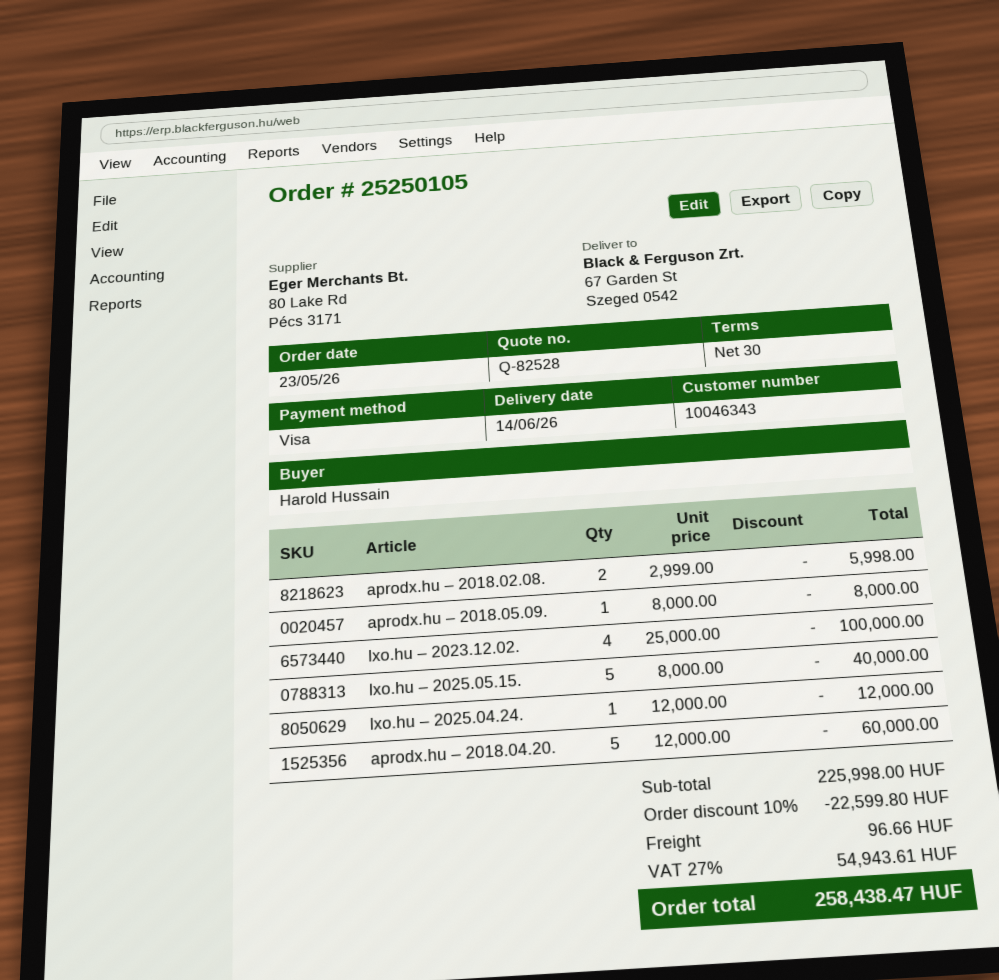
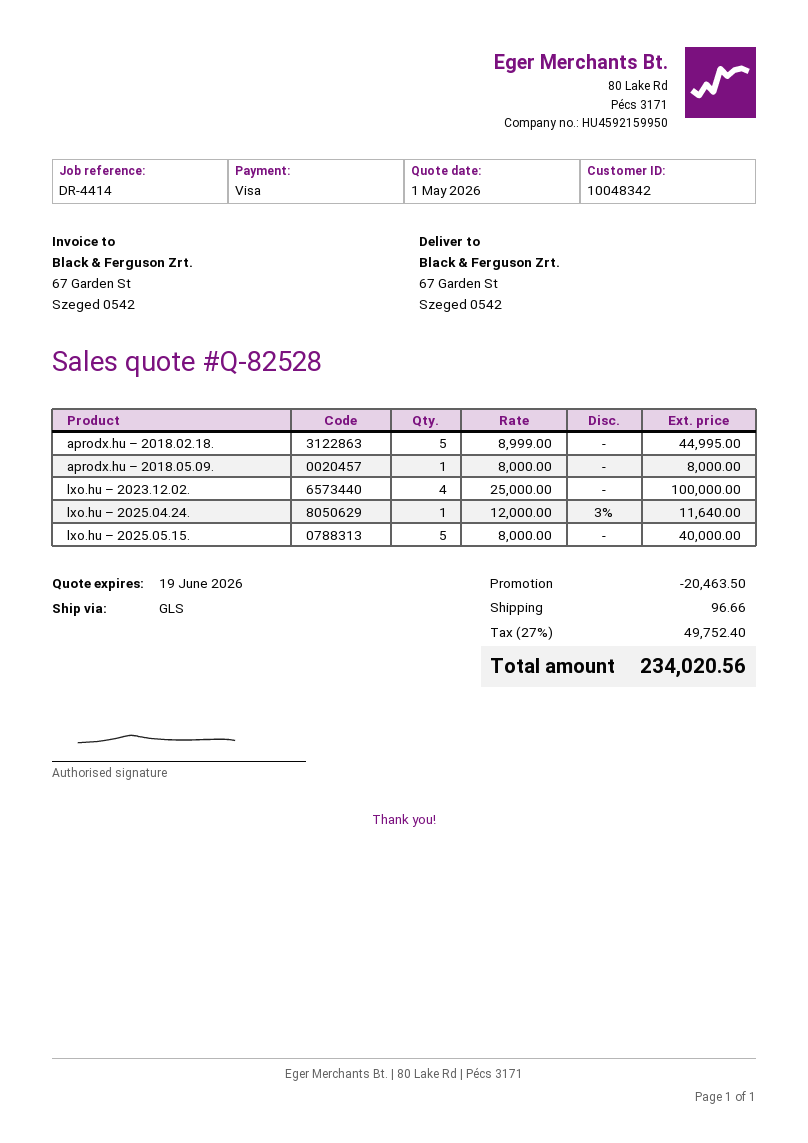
customer number: 10046343 -> 10048342
aprodx.hu – 2018.02.08.: 2 x 2999.00 = 5998.00 -> none
lxo.hu – 2025.04.24.: 1 x 12000.00 = 12000.00 -> 1 x 12000.00 - 3% = 11640.00
aprodx.hu – 2018.04.20.: 5 x 12000.00 = 60000.00 -> none
aprodx.hu – 2018.02.18.: none -> 5 x 8999.00 = 44995.00
discount: 22599.80 -> 20463.50
tax: 27% = 54943.61 -> 27% = 49752.40
total: 258438.47 -> 234020.56

